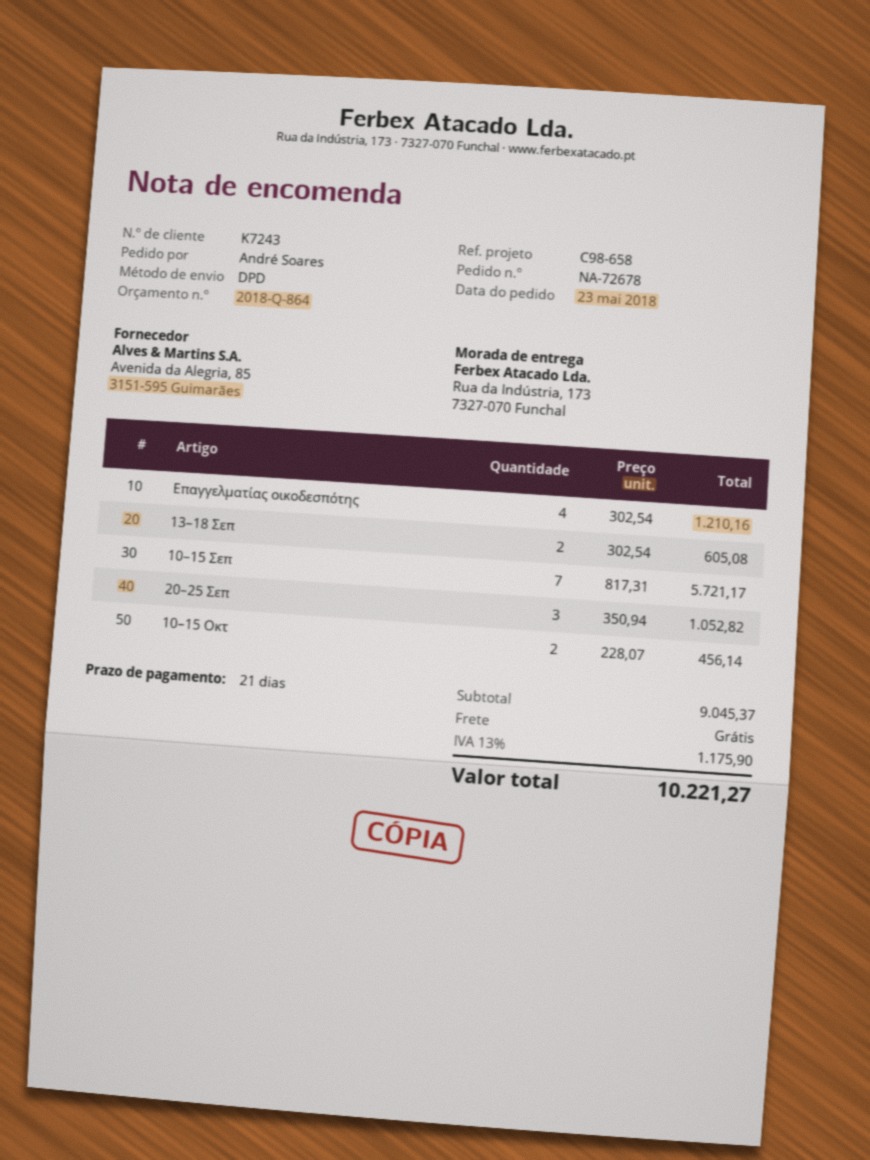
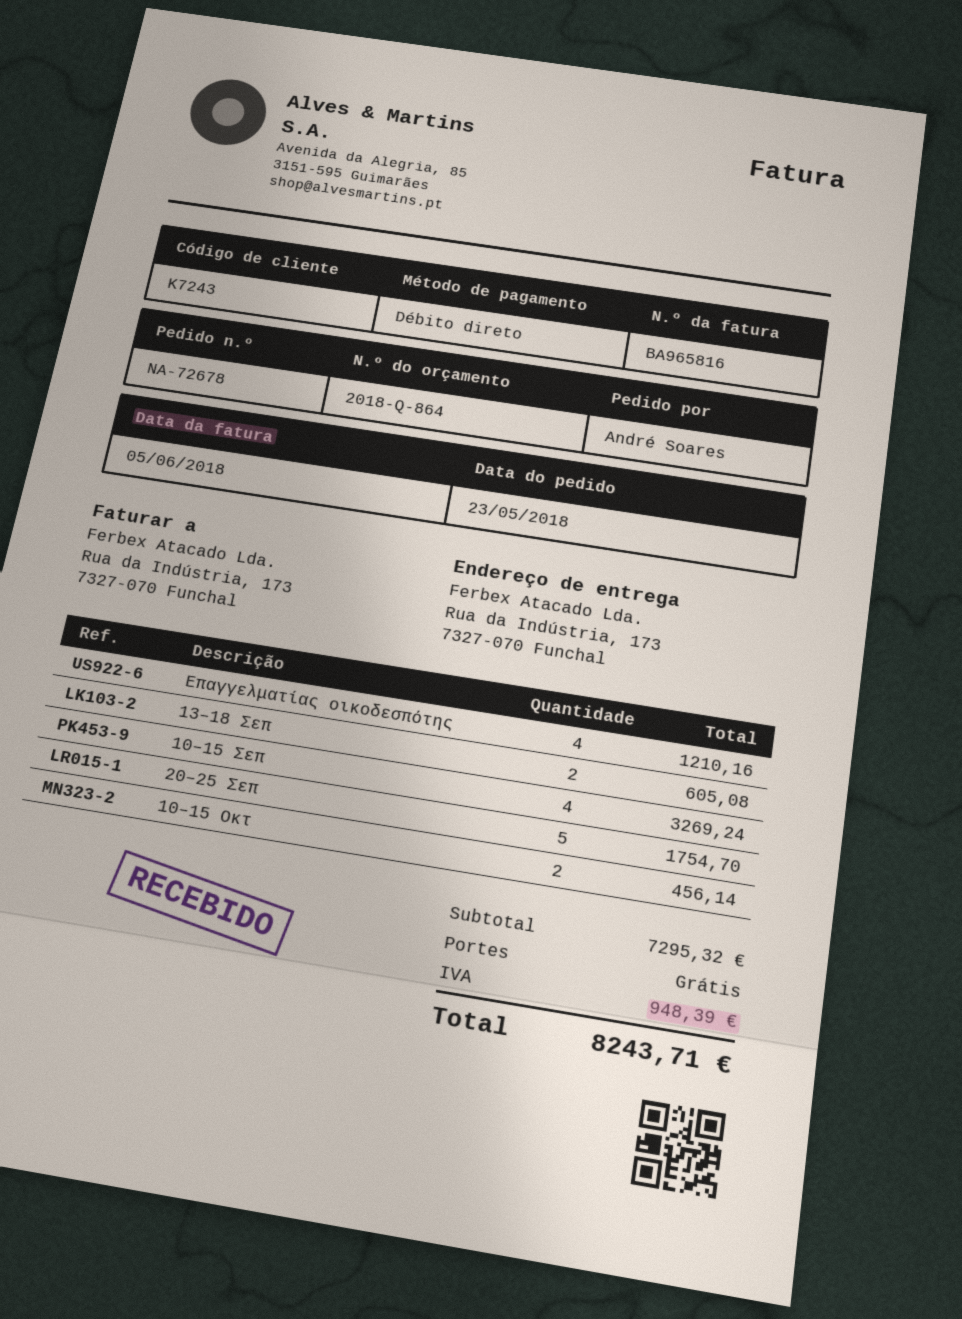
10–15 Σεπ: 7 for 5721.17 -> 4 for 3269.24
20–25 Σεπ: 3 for 1052.82 -> 5 for 1754.70
subtotal: 9045.37 -> 7295.32
tax: 1175.90 -> 948.39
total: 10221.27 -> 8243.71

